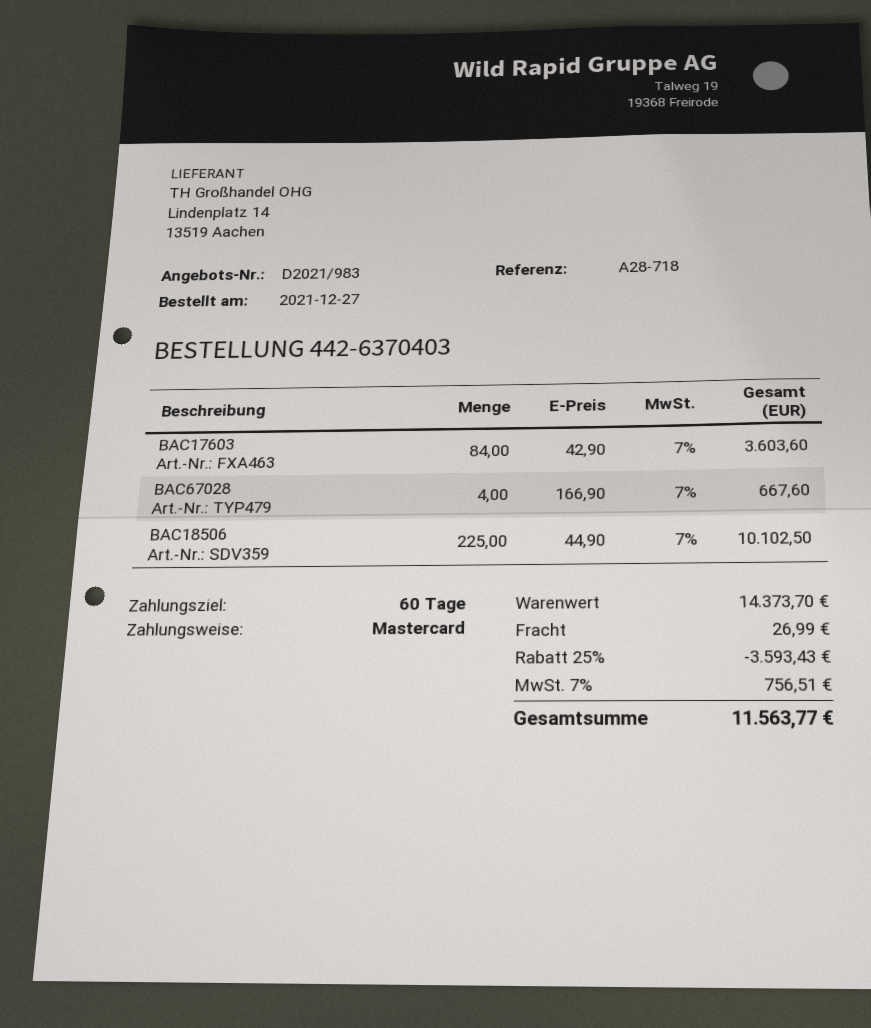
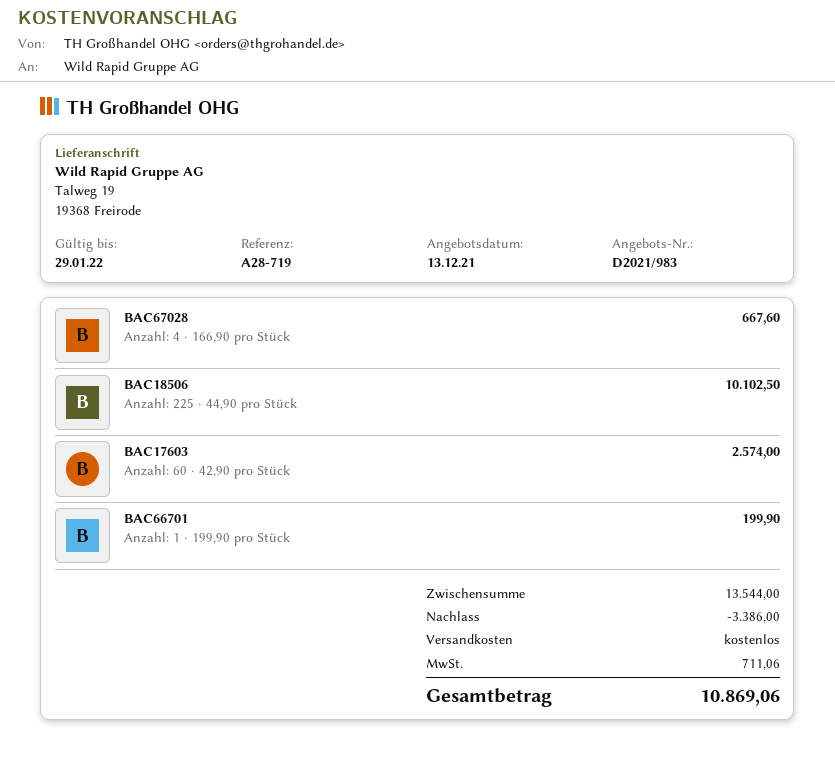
reference: A28-718 -> A28-719
BAC17603: 84 x 42.90 = 3603.60 -> 60 x 42.90 = 2574.00
BAC66701: none -> 1 x 199.90 = 199.90
subtotal: 14373.70 -> 13544.00
discount: 3593.43 -> 3386.00
shipping: 26.99 -> 0.00
tax: 756.51 -> 711.06
total: 11563.77 -> 10869.06

